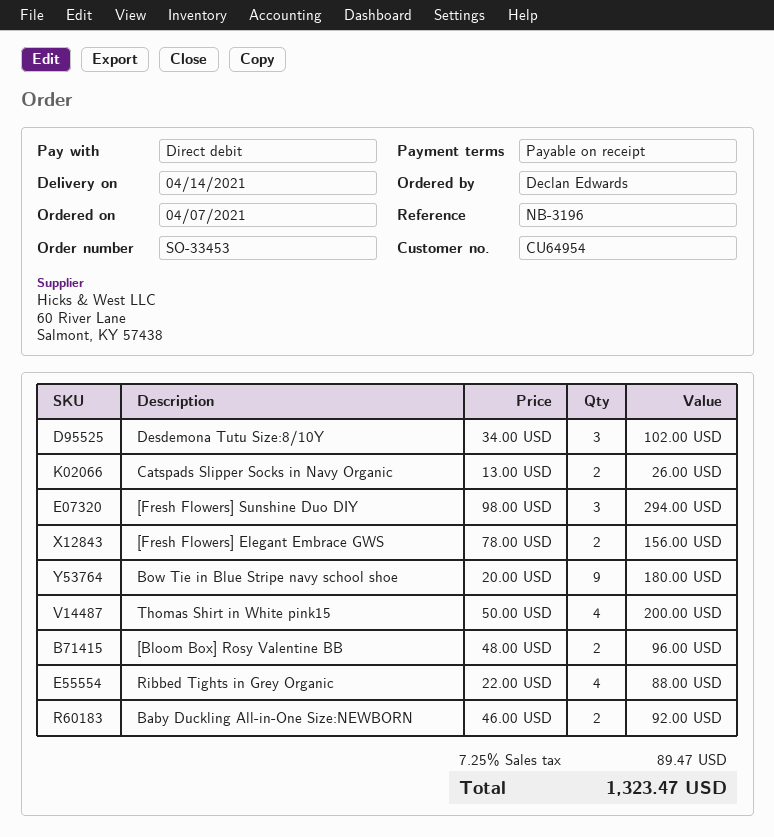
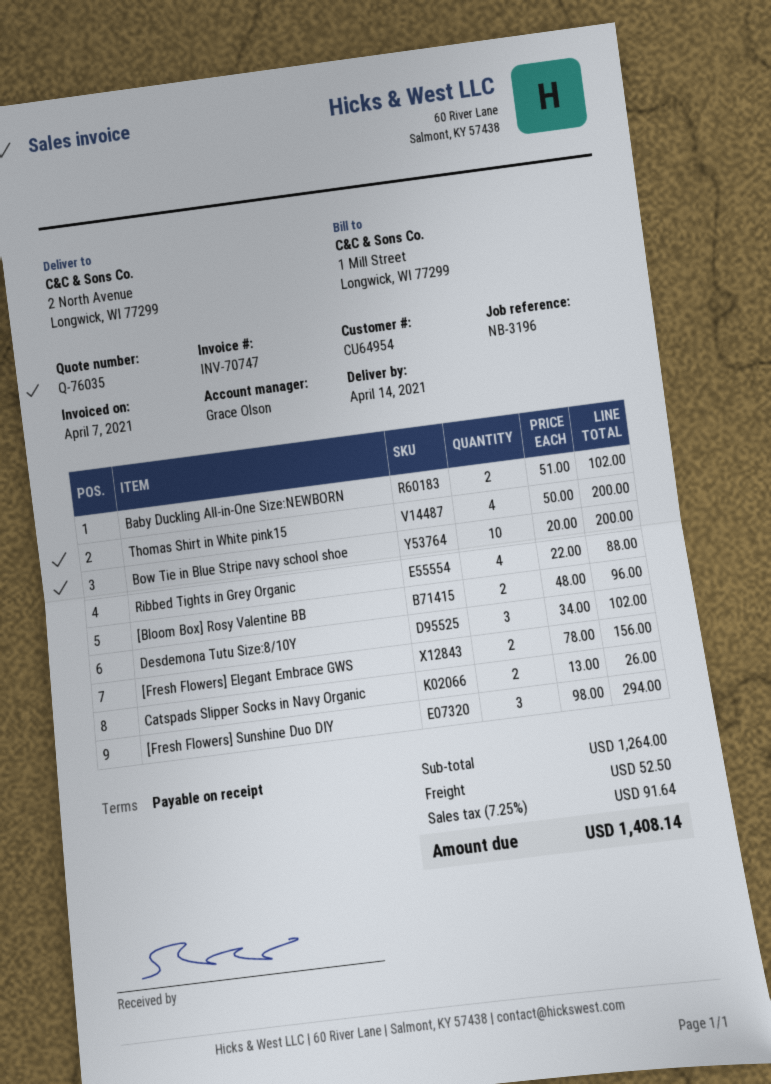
Bow Tie in Blue Stripe navy school shoe: 9 x 20.00 = 180.00 -> 10 x 20.00 = 200.00
Baby Duckling All-in-One Size:NEWBORN: 2 x 46.00 = 92.00 -> 2 x 51.00 = 102.00
shipping: none -> 52.50
tax: 7.25% = 89.47 -> 7.25% = 91.64
total: 1323.47 -> 1408.14

